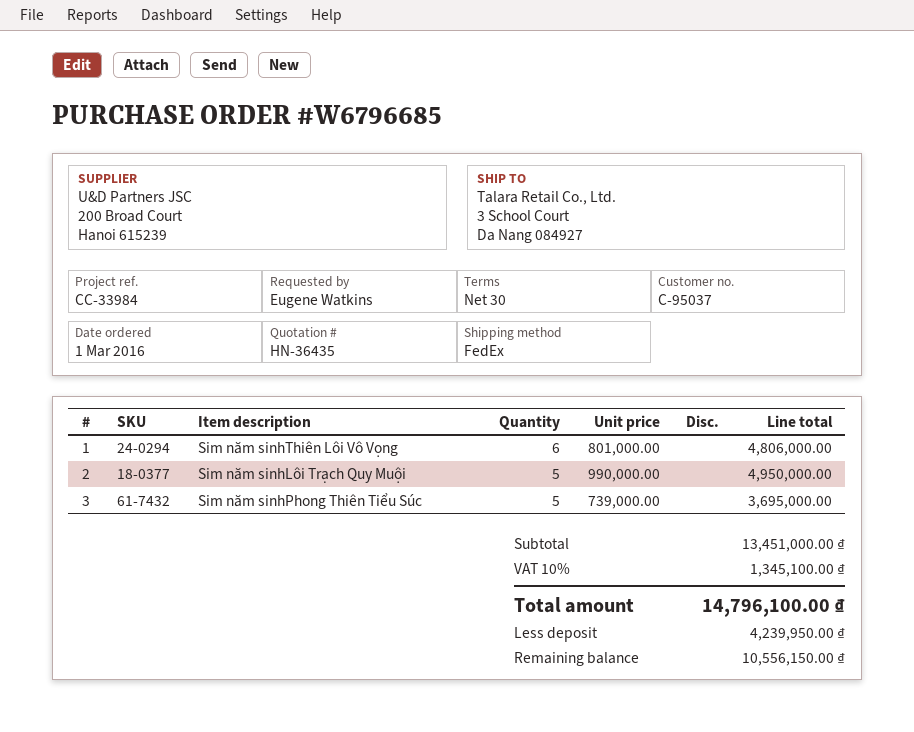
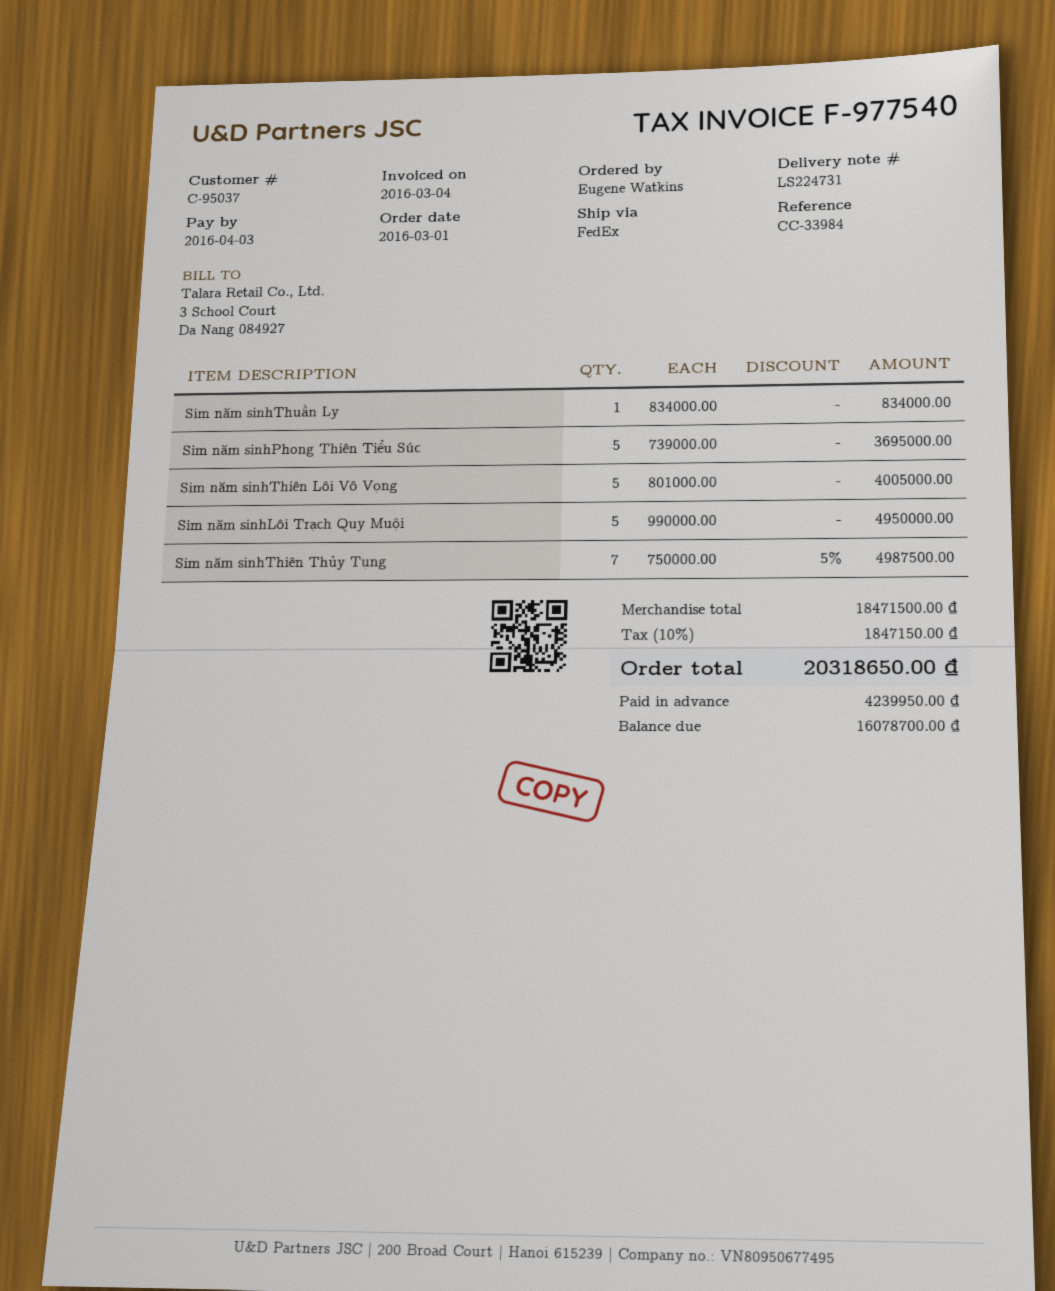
Sim năm sinhThiên Lôi Vô Vọng: 6 x 801000.00 = 4806000.00 -> 5 x 801000.00 = 4005000.00
Sim năm sinhThuần Ly: none -> 1 x 834000.00 = 834000.00
Sim năm sinhThiên Thủy Tụng: none -> 7 x 750000.00 - 5% = 4987500.00
subtotal: 13451000.00 -> 18471500.00
tax: 10% = 1345100.00 -> 10% = 1847150.00
total: 14796100.00 -> 20318650.00
balance: 10556150.00 -> 16078700.00

